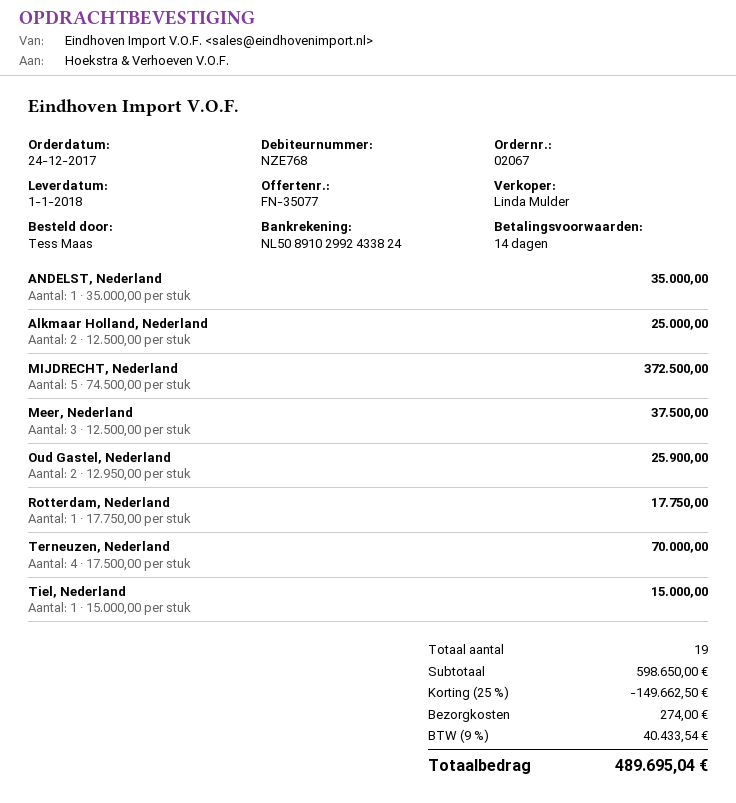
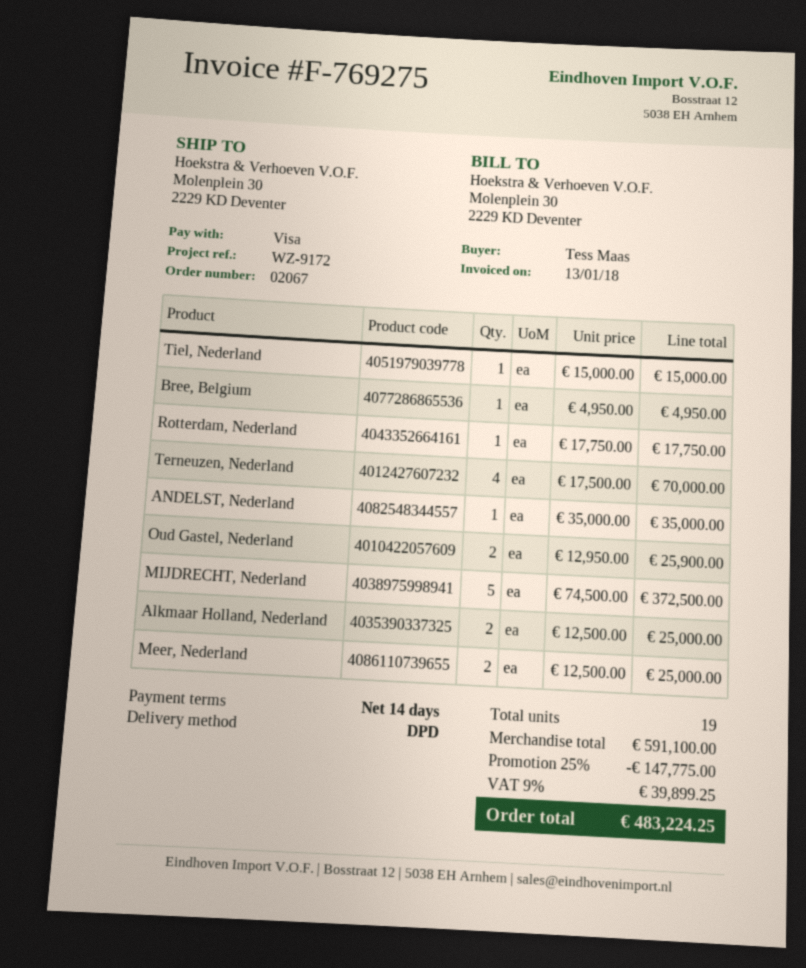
Meer, Nederland: 3 x 12500.00 = 37500.00 -> 2 x 12500.00 = 25000.00
Bree, Belgium: none -> 1 x 4950.00 = 4950.00
subtotal: 598650.00 -> 591100.00
discount: 25% = 149662.50 -> 25% = 147775.00
shipping: 274.00 -> none
tax: 9% = 40433.54 -> 9% = 39899.25
total: 489695.04 -> 483224.25

